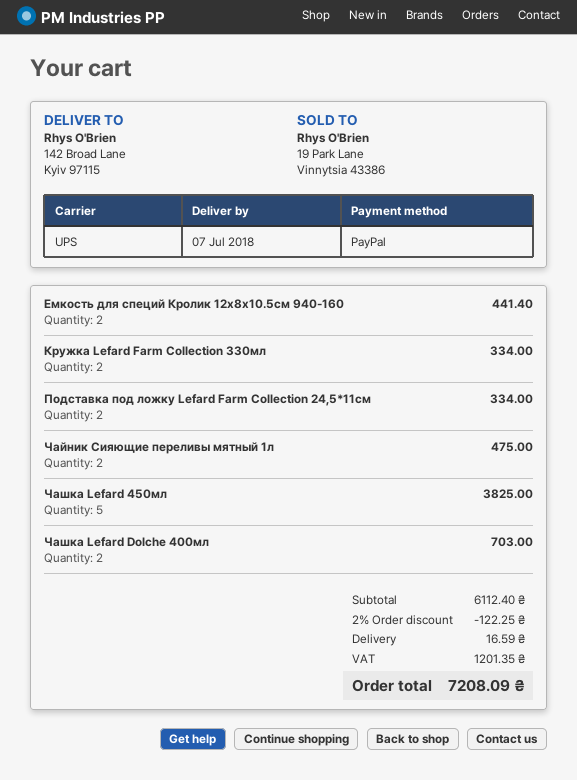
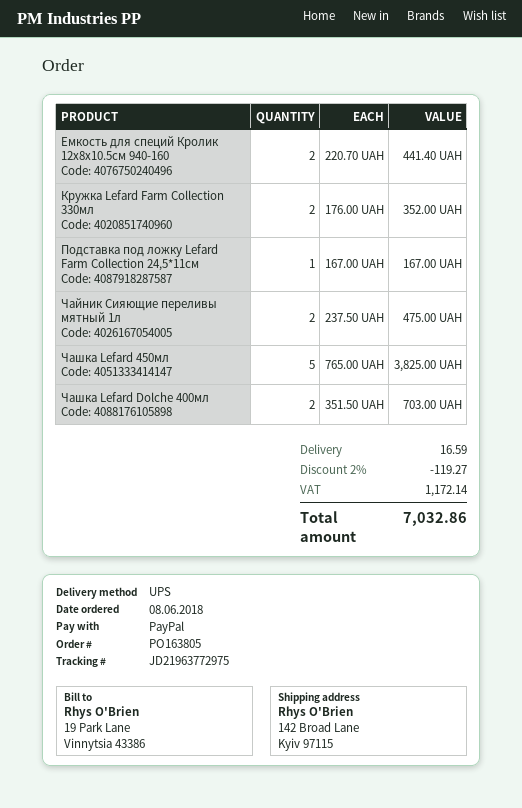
Кружка Lefard Farm Collection 330мл: 2 for 334.00 -> 2 for 352.00
Подставка под ложку Lefard Farm Collection 24,5*11см: 2 for 334.00 -> 1 for 167.00
discount: 2% = 122.25 -> 2% = 119.27
tax: 1201.35 -> 1172.14
total: 7208.09 -> 7032.86

